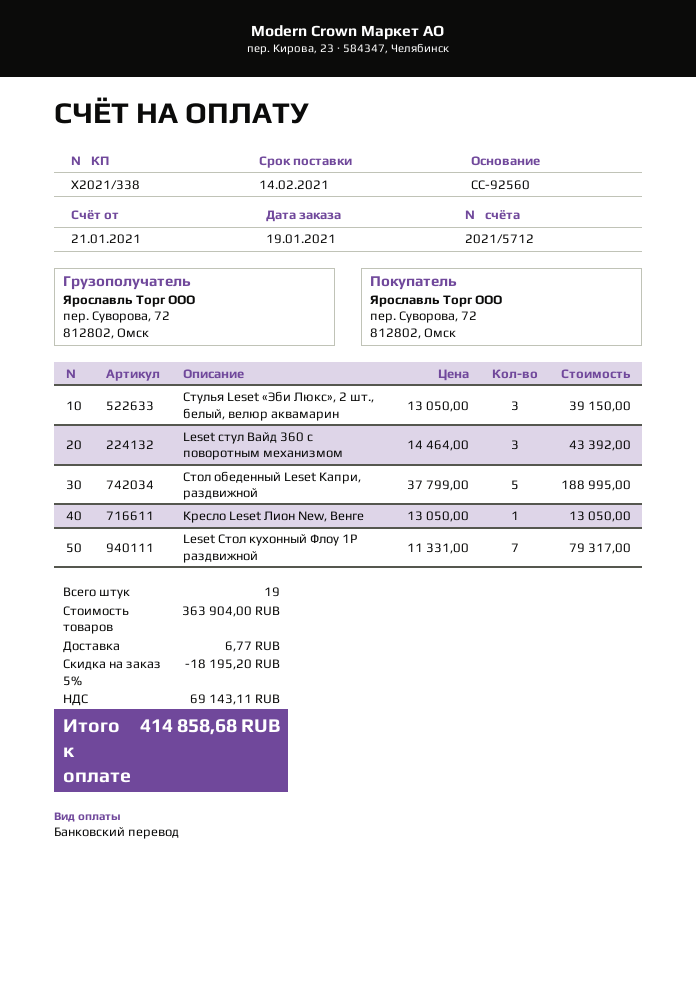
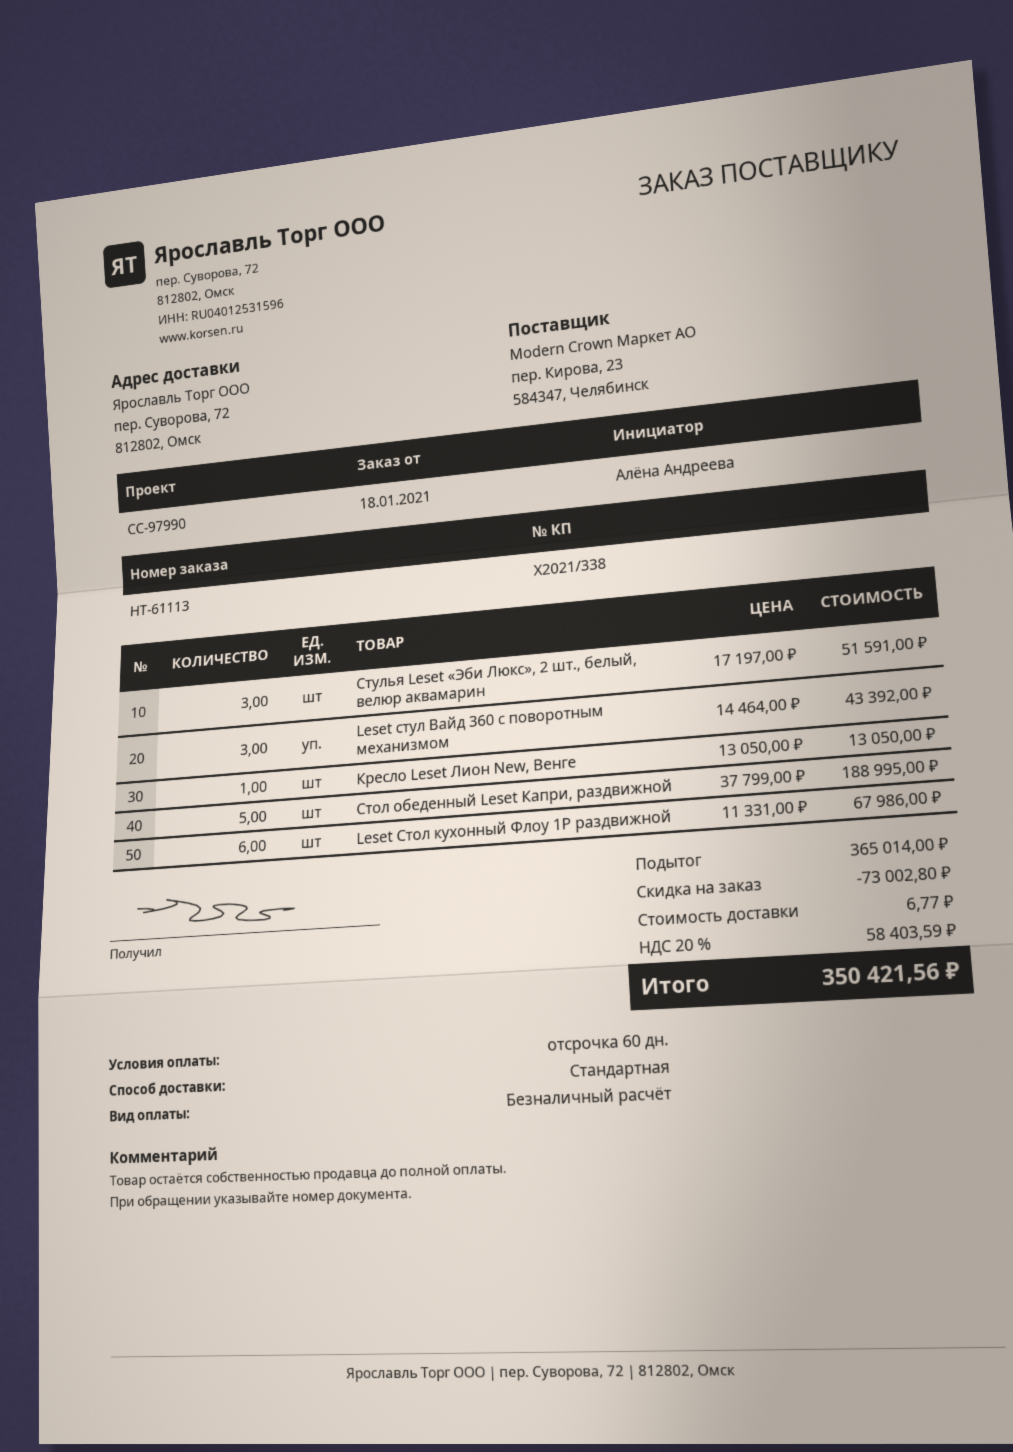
order date: 2021-01-19 -> 2021-01-18
reference: CC-92560 -> CC-97990
Стулья Leset «Эби Люкс», 2 шт., белый, велюр аквамарин: 3 x 13050.00 = 39150.00 -> 3 x 17197.00 = 51591.00
Leset Стол кухонный Флоу 1Р раздвижной: 7 x 11331.00 = 79317.00 -> 6 x 11331.00 = 67986.00
subtotal: 363904.00 -> 365014.00
discount: 18195.20 -> 73002.80
tax: 69143.11 -> 58403.59
total: 414858.68 -> 350421.56

